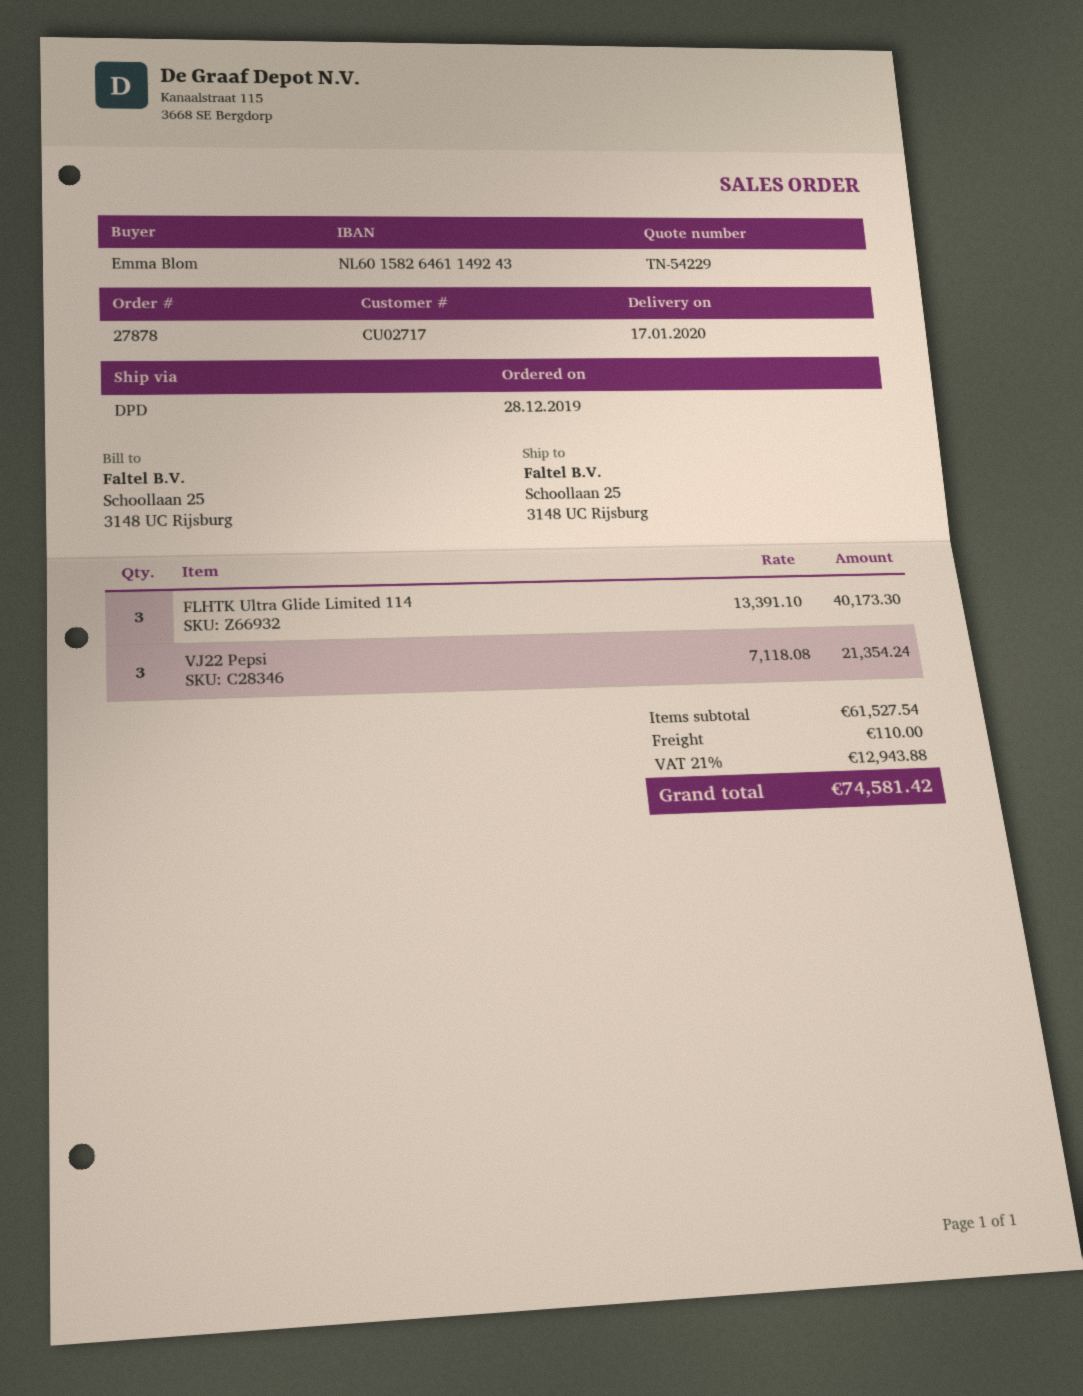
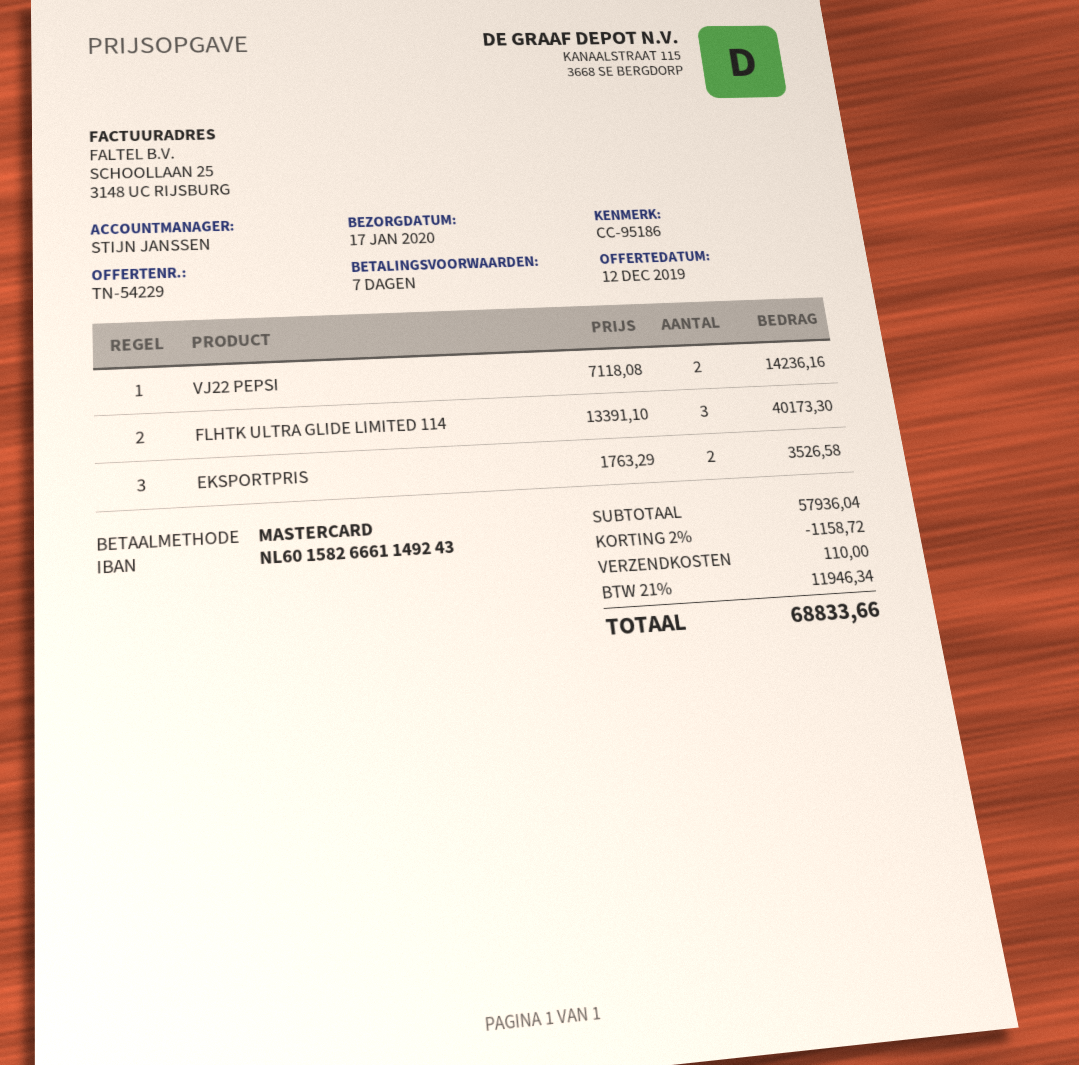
bank account: NL6015826461149243 -> NL6015826661149243
VJ22 Pepsi: 3 x 7118.08 = 21354.24 -> 2 x 7118.08 = 14236.16
EKSPORTPRIS: none -> 2 x 1763.29 = 3526.58
subtotal: 61527.54 -> 57936.04
discount: none -> 2% = 1158.72
tax: 21% = 12943.88 -> 21% = 11946.34
total: 74581.42 -> 68833.66

